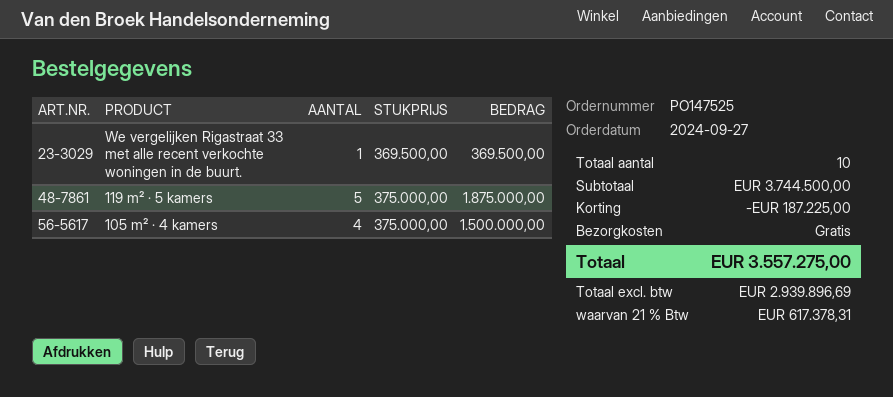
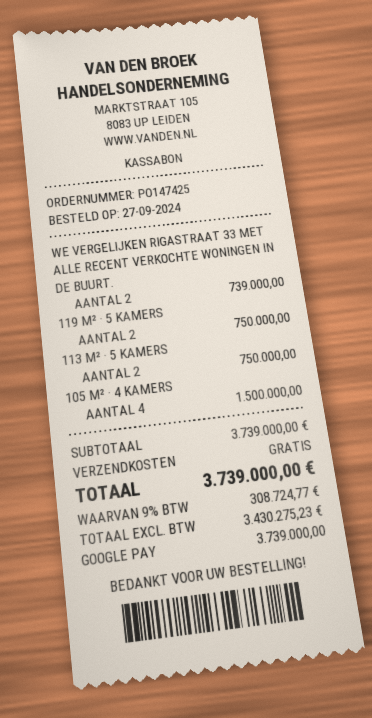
order number: PO147525 -> PO147425
We vergelijken Rigastraat 33 met alle recent verkochte woningen in de buurt.: 1 for 369500.00 -> 2 for 739000.00
119 m² · 5 kamers: 5 for 1875000.00 -> 2 for 750000.00
113 M² · 5 KAMERS: none -> 2 for 750000.00
subtotal: 3744500.00 -> 3739000.00
discount: 187225.00 -> none
net: 2939896.69 -> 3430275.23
tax: 21% = 617378.31 -> 9% = 308724.77
total: 3557275.00 -> 3739000.00

